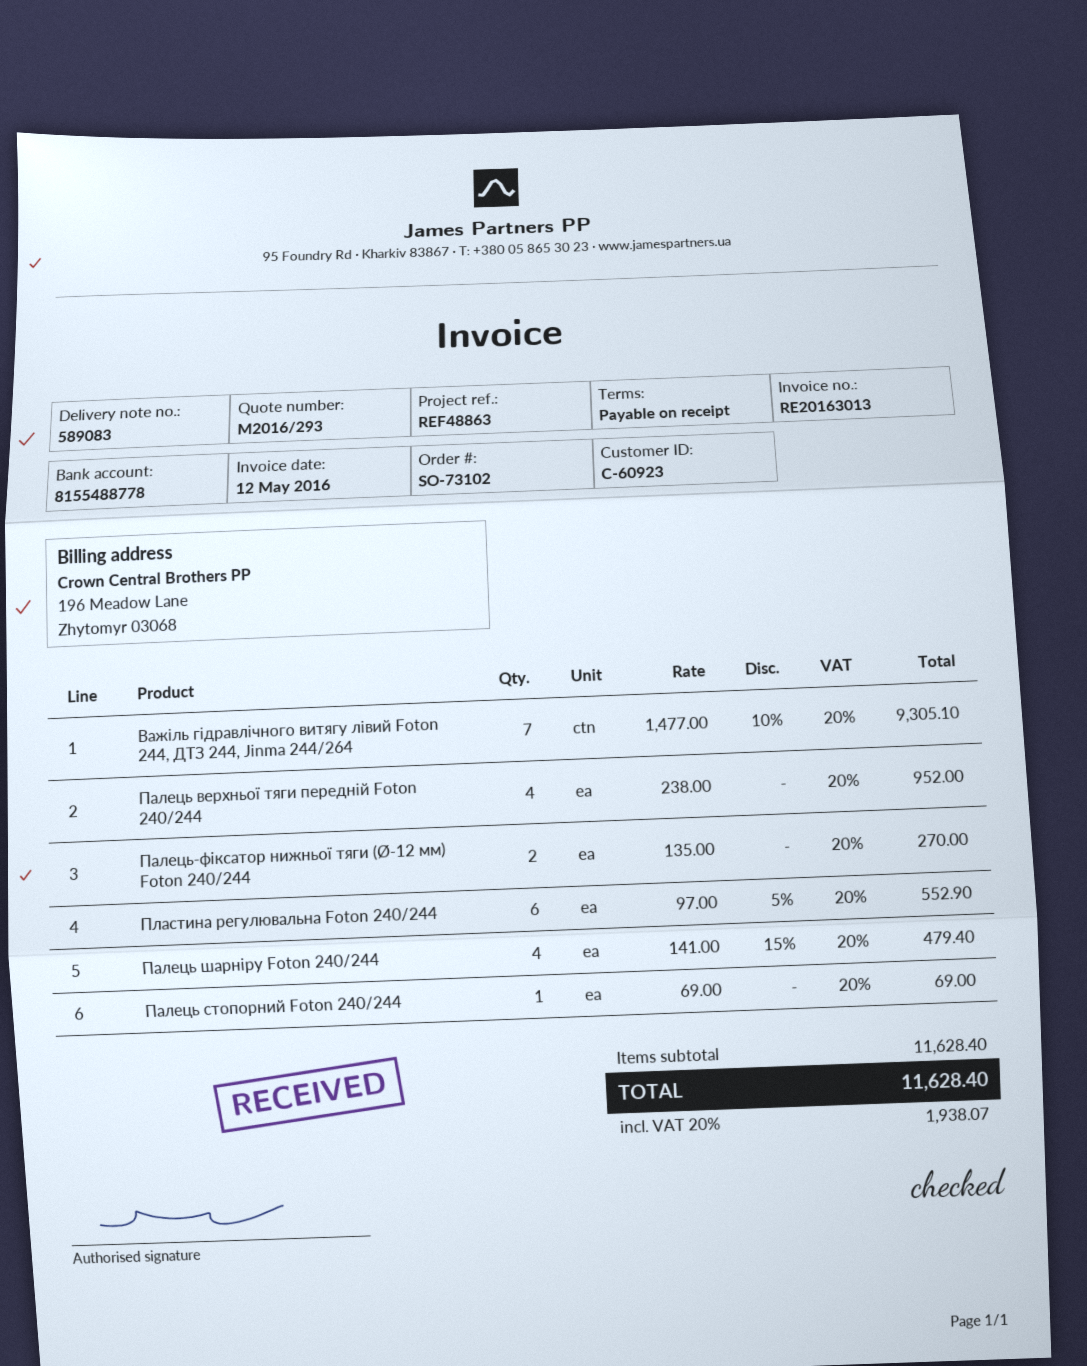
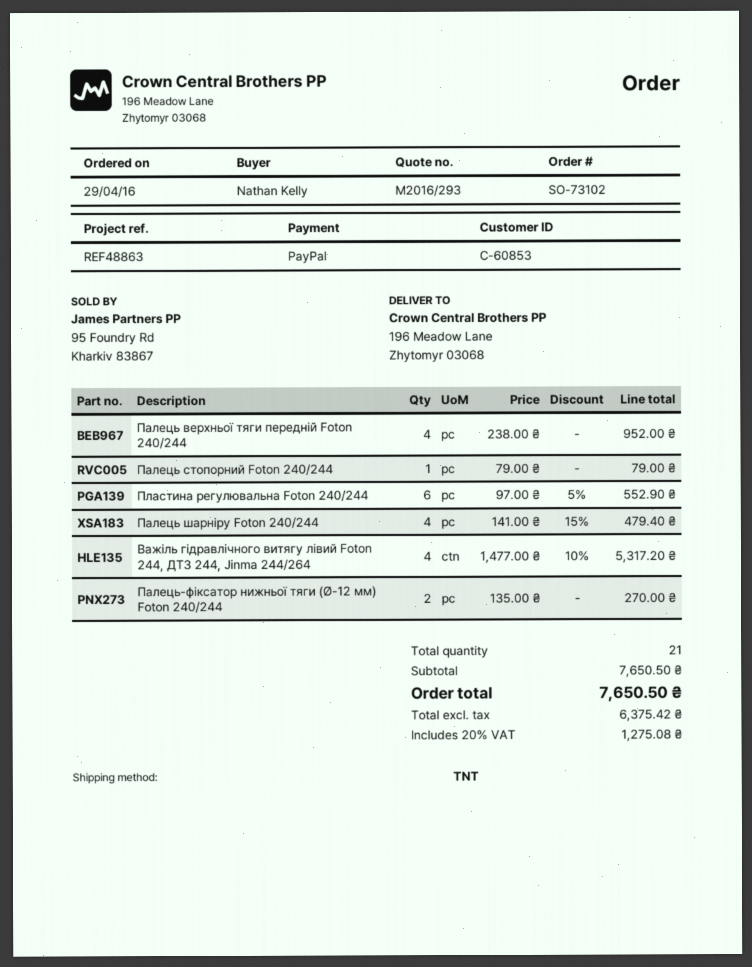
customer number: C-60923 -> C-60853
Важіль гідравлічного витягу лівий Foton 244, ДТЗ 244, Jinma 244/264: 7 x 1477.00 - 10% = 9305.10 -> 4 x 1477.00 - 10% = 5317.20
Палець стопорний Foton 240/244: 1 x 69.00 = 69.00 -> 1 x 79.00 = 79.00
subtotal: 11628.40 -> 7650.50
tax: 20% = 1938.07 -> 20% = 1275.08
total: 11628.40 -> 7650.50

